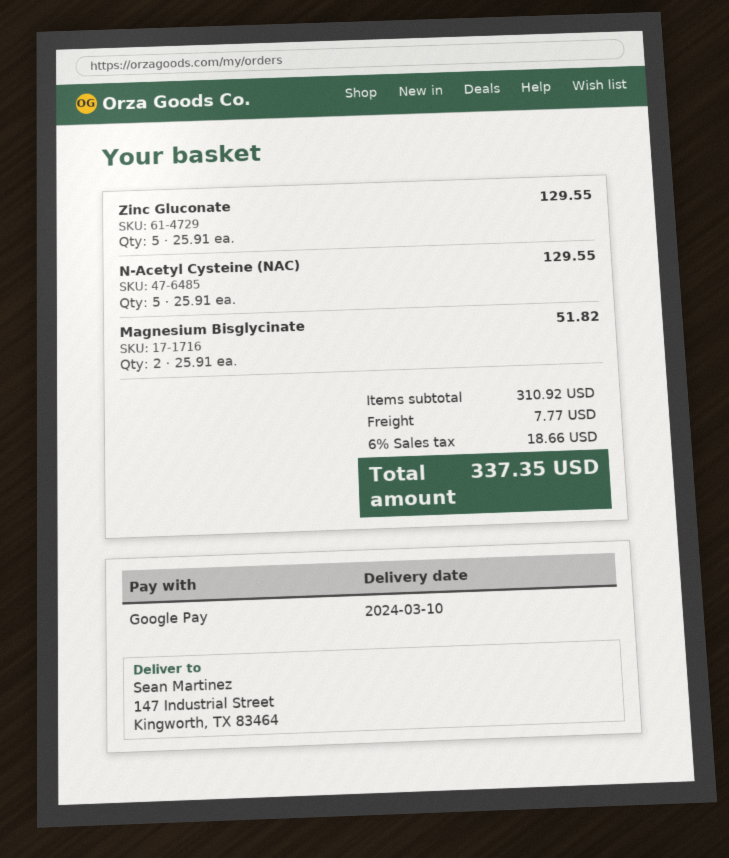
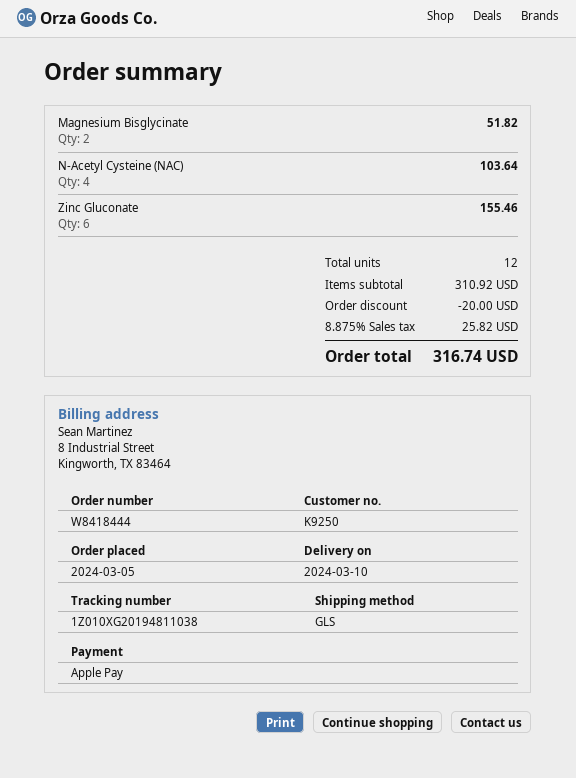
payment method: Google Pay -> Apple Pay
Zinc Gluconate: 5 for 129.55 -> 6 for 155.46
N-Acetyl Cysteine (NAC): 5 for 129.55 -> 4 for 103.64
discount: none -> 20.00
shipping: 7.77 -> none
tax: 6% = 18.66 -> 8.875% = 25.82
total: 337.35 -> 316.74

